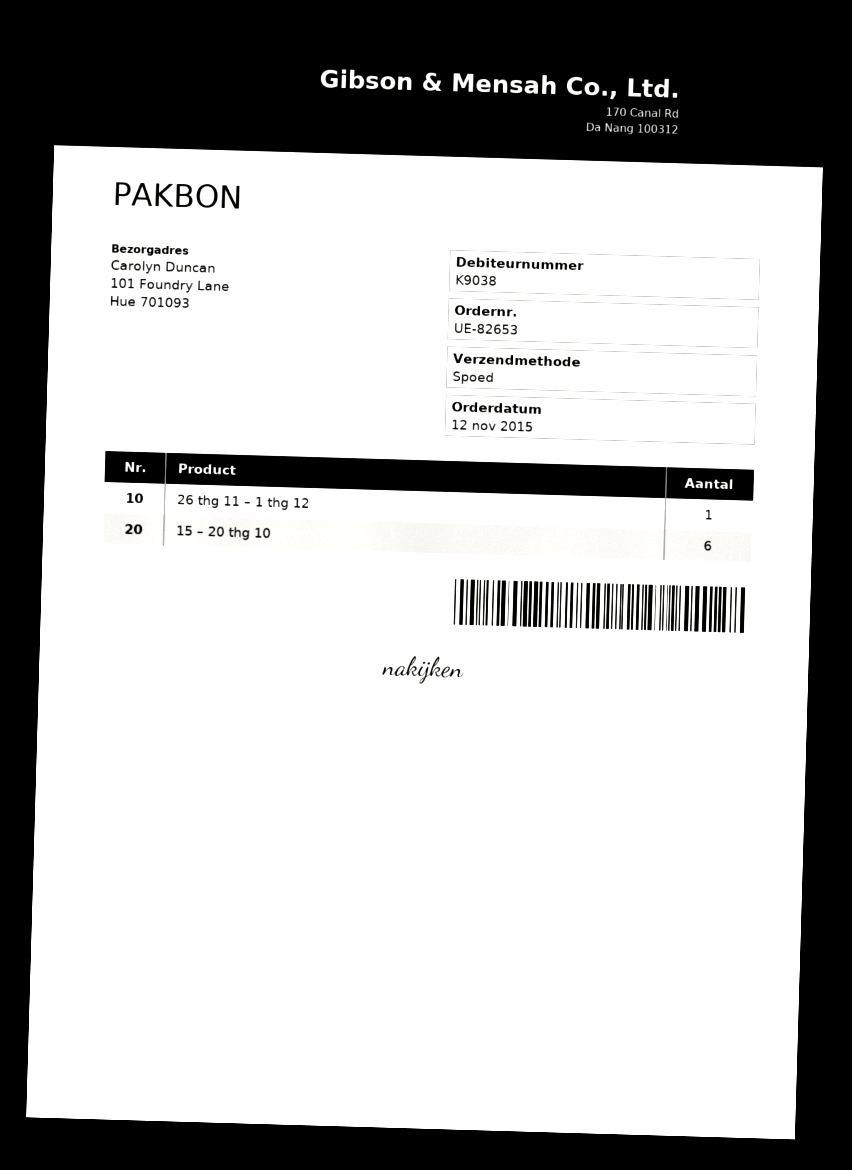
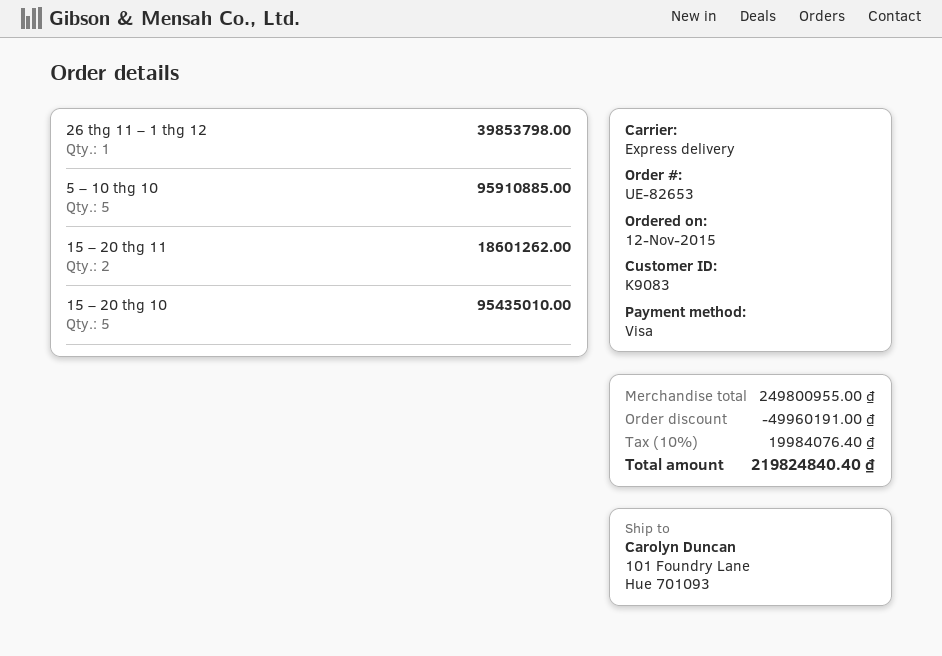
customer number: K9038 -> K9083
15 – 20 thg 10: 6 -> 5
5 – 10 thg 10: none -> 5
15 – 20 thg 11: none -> 2

